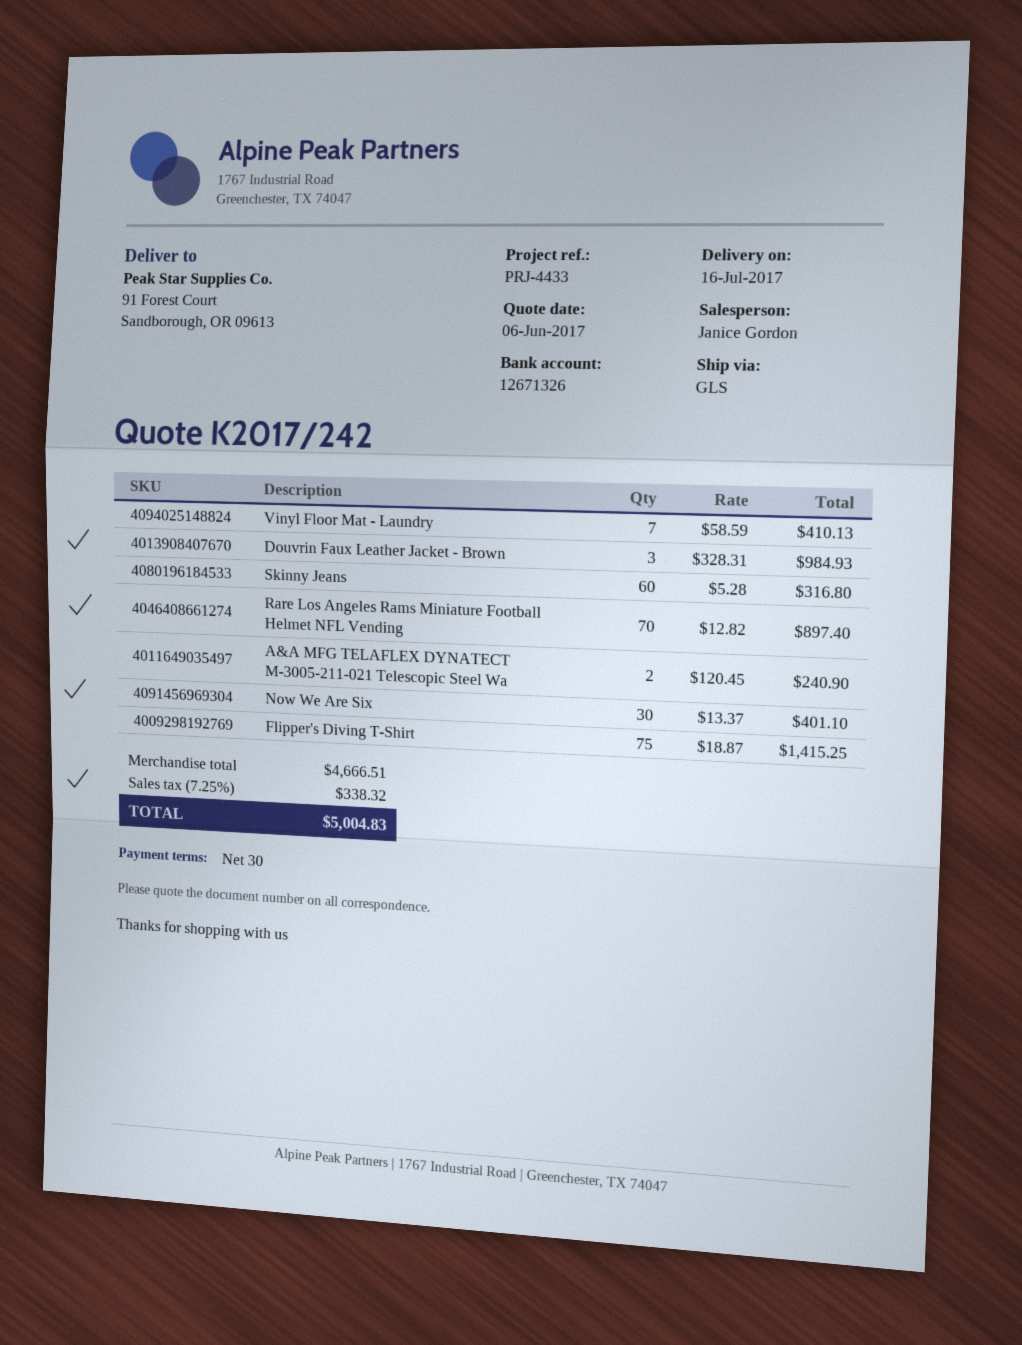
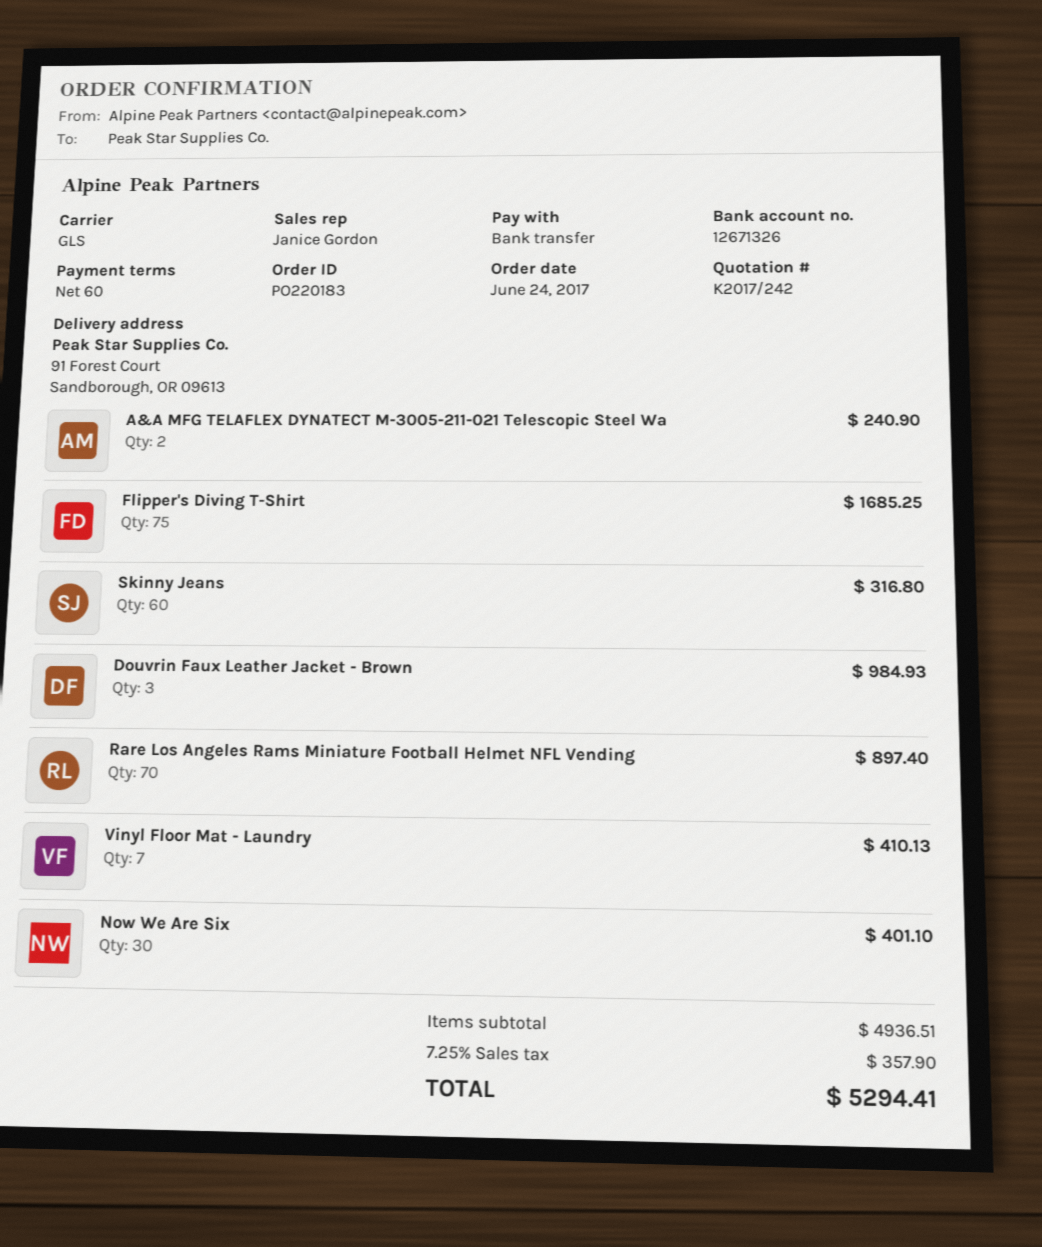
payment terms: 30 days -> 60 days
Flipper's Diving T-Shirt: 75 for 1415.25 -> 75 for 1685.25
subtotal: 4666.51 -> 4936.51
tax: 7.25% = 338.32 -> 7.25% = 357.90
total: 5004.83 -> 5294.41

